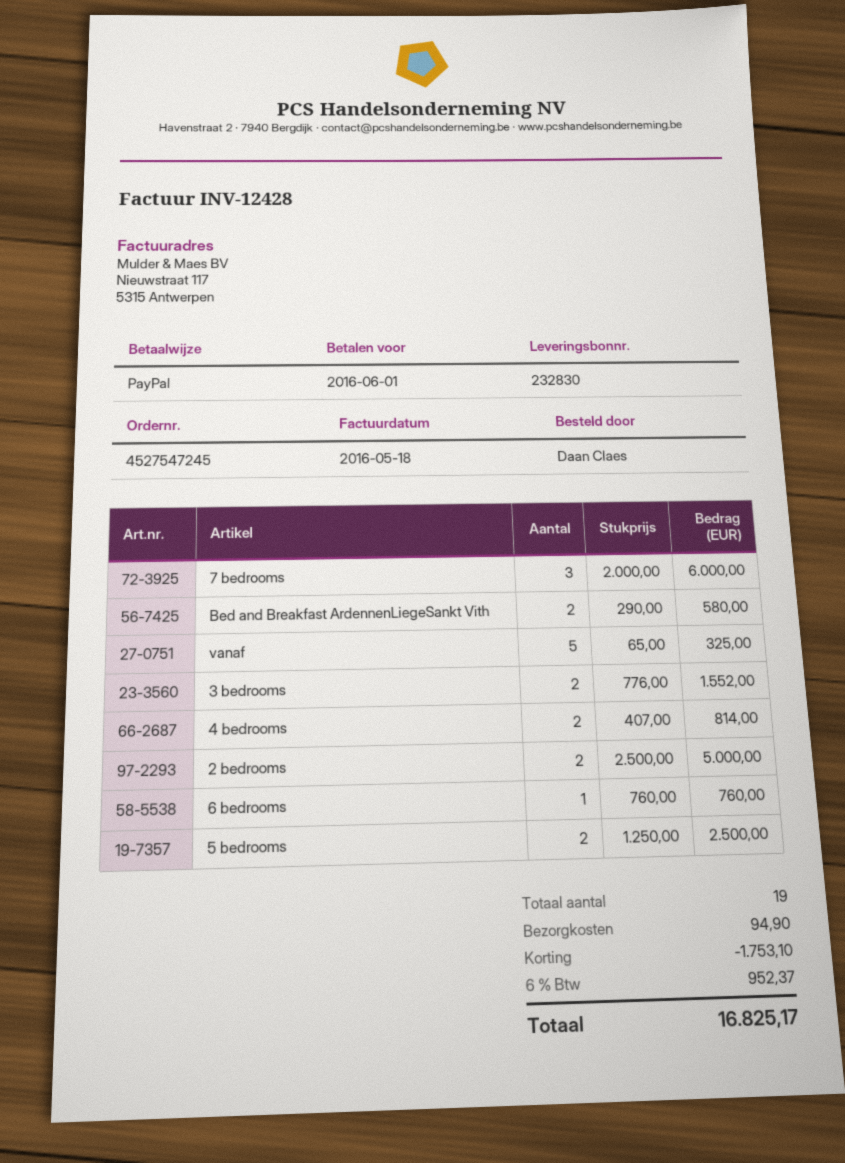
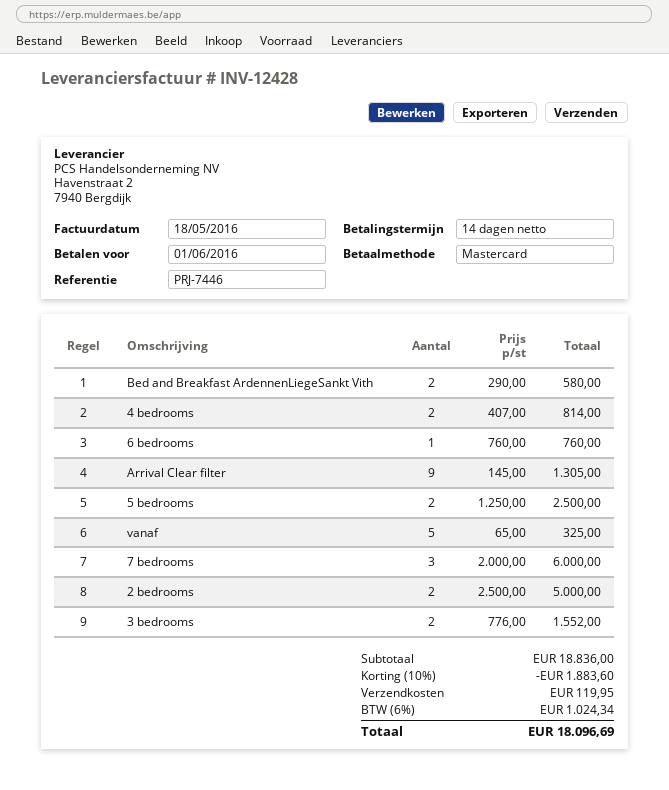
payment method: PayPal -> Mastercard
Arrival Clear filter: none -> 9 x 145.00 = 1305.00
discount: 1753.10 -> 1883.60
shipping: 94.90 -> 119.95
tax: 6% = 952.37 -> 6% = 1024.34
total: 16825.17 -> 18096.69

